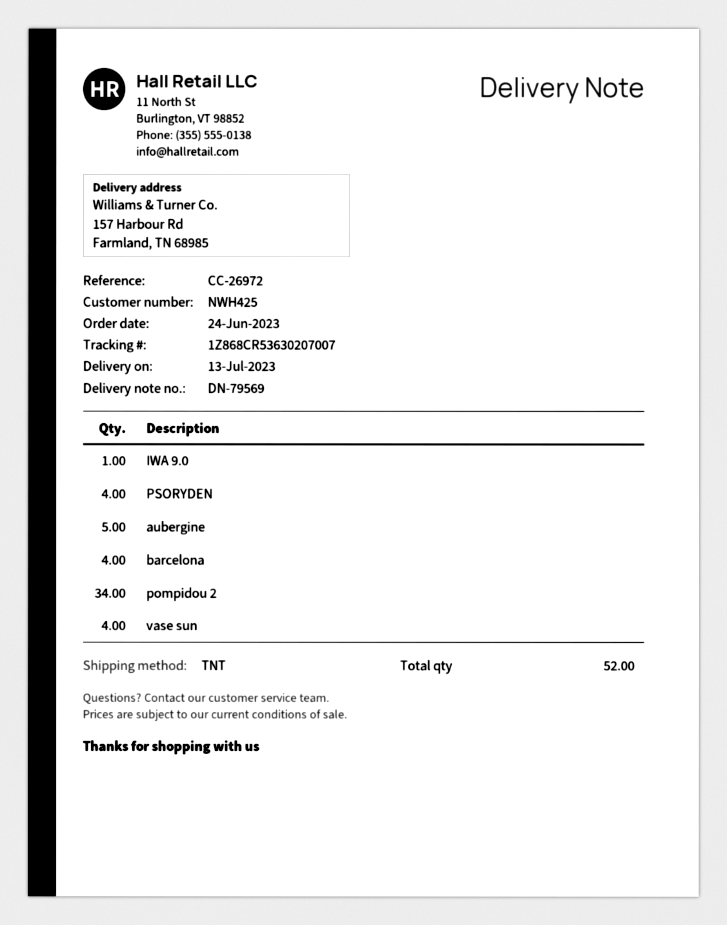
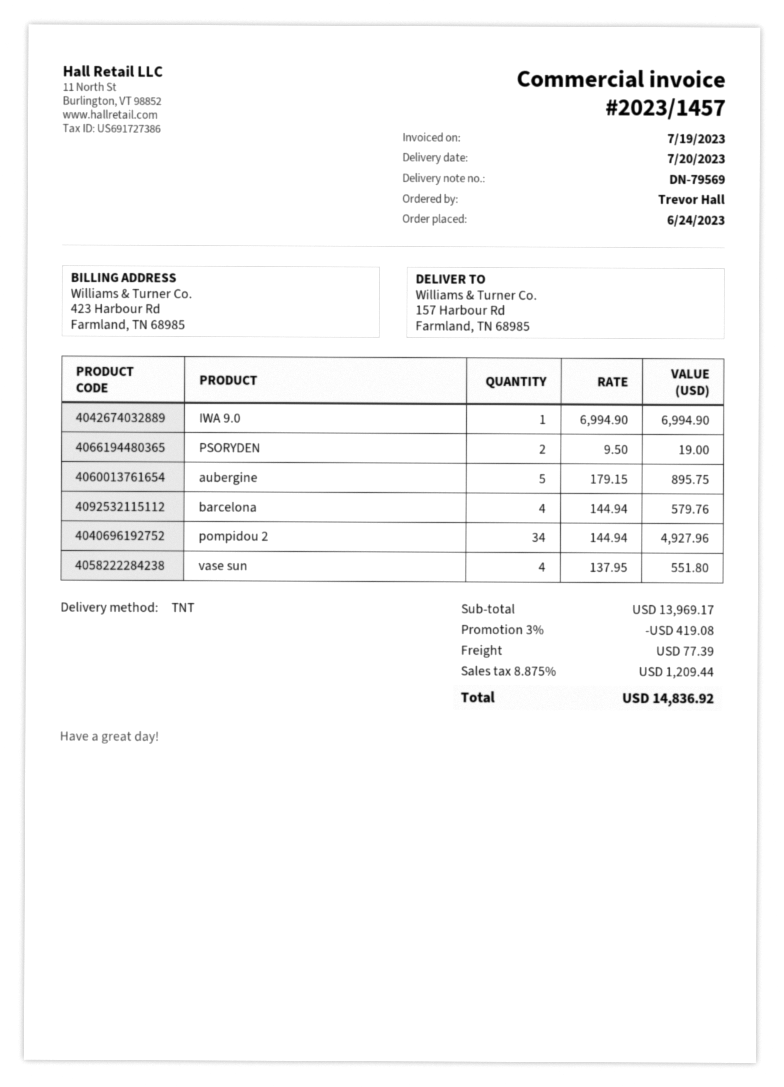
delivery date: 2023-07-13 -> 2023-07-20
PSORYDEN: 4 -> 2

